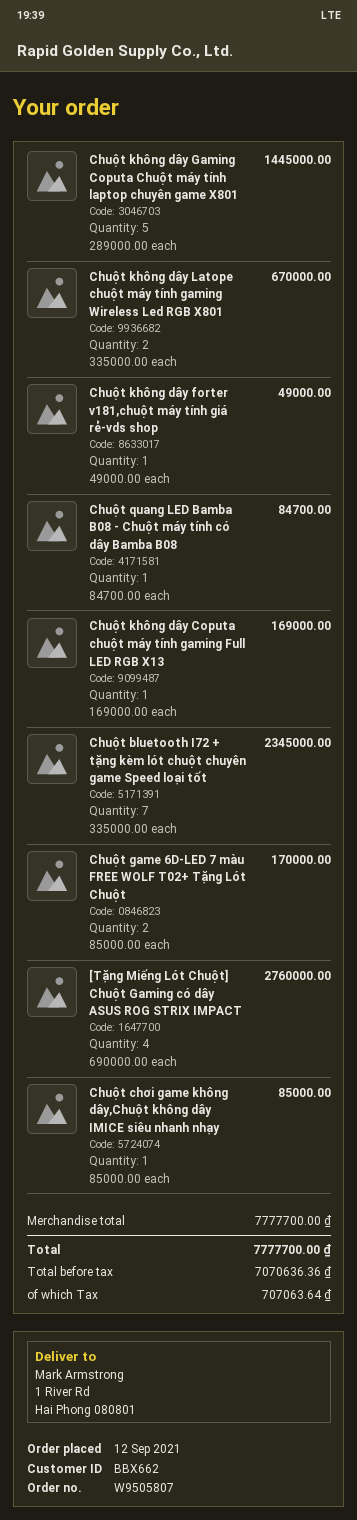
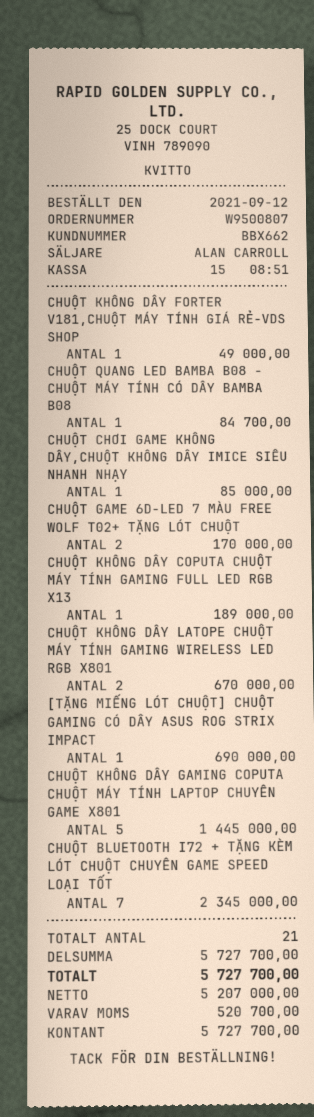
order number: W9505807 -> W9500807
Chuột không dây Coputa chuột máy tính gaming Full LED RGB X13: 1 for 169000.00 -> 1 for 189000.00
[Tặng Miếng Lót Chuột] Chuột Gaming có dây ASUS ROG STRIX IMPACT: 4 for 2760000.00 -> 1 for 690000.00
subtotal: 7777700.00 -> 5727700.00
net: 7070636.36 -> 5207000.00
tax: 707063.64 -> 520700.00
total: 7777700.00 -> 5727700.00

